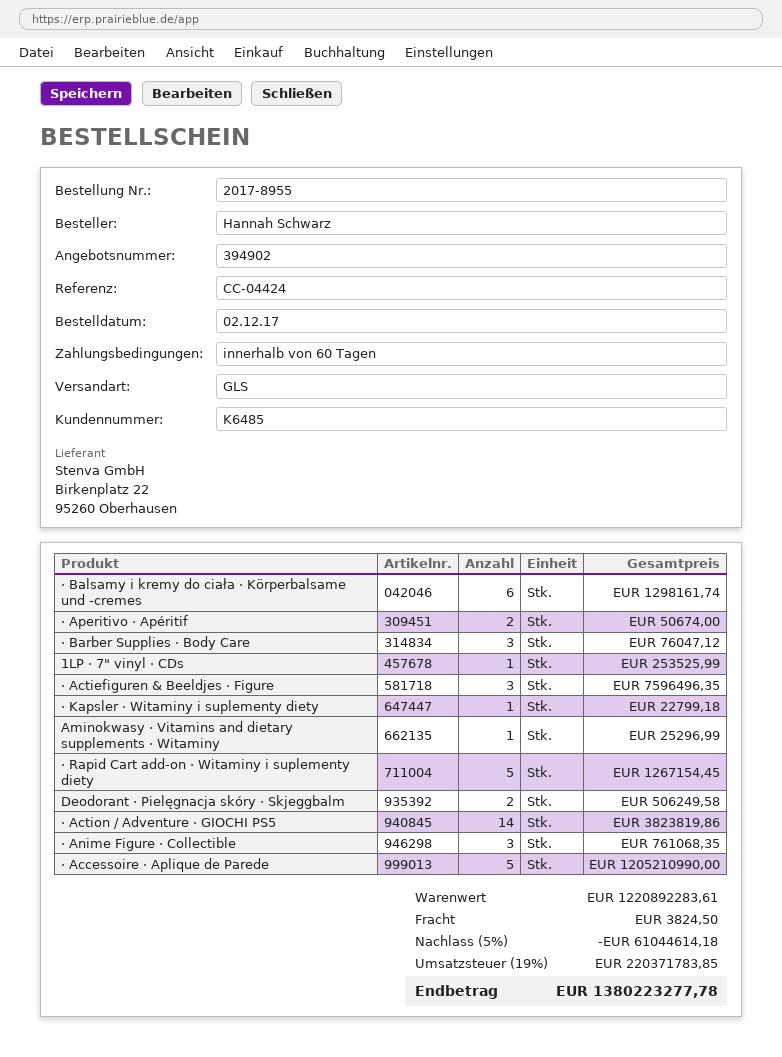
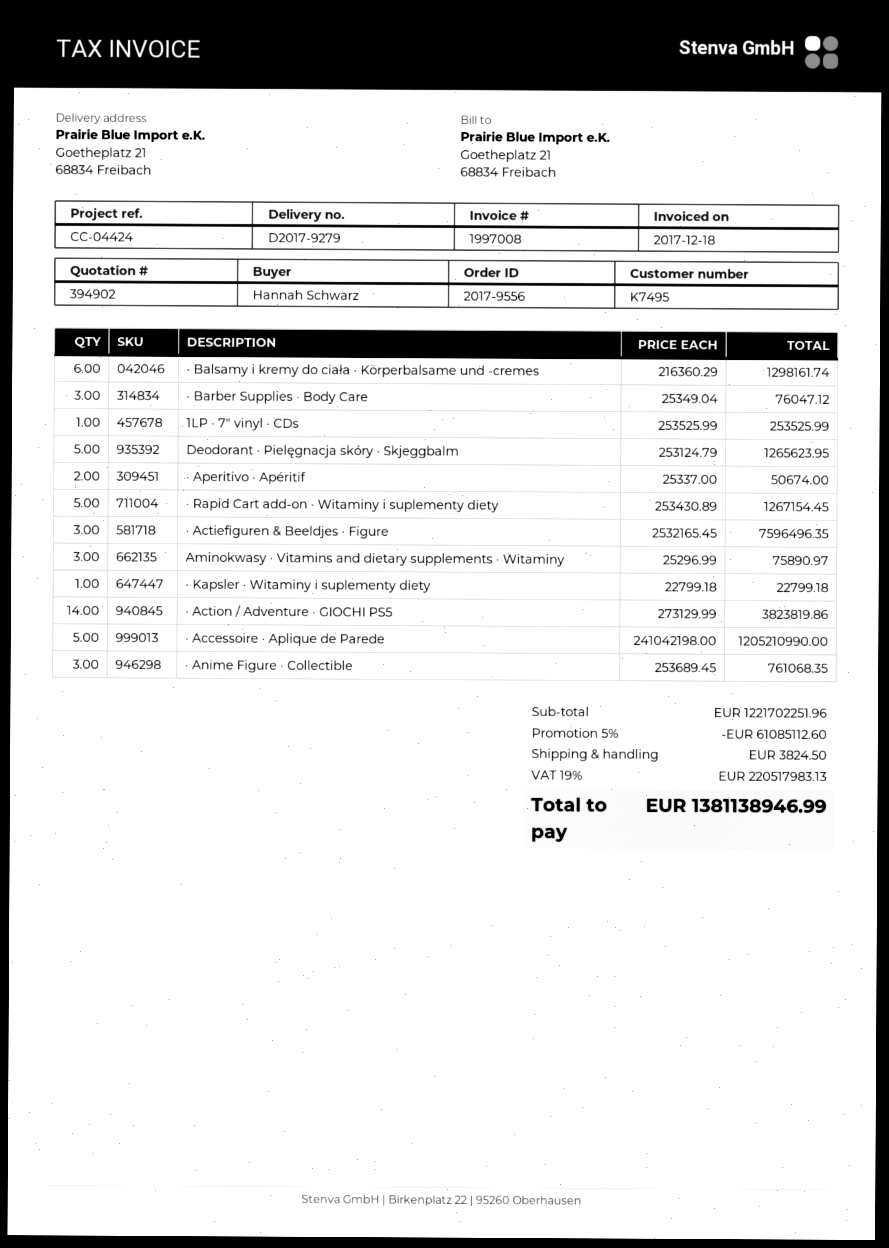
order number: 2017-8955 -> 2017-9556
customer number: K6485 -> K7495
Aminokwasy · Vitamins and dietary supplements · Witaminy: 1 for 25296.99 -> 3 for 75890.97
Deodorant · Pielęgnacja skóry · Skjeggbalm: 2 for 506249.58 -> 5 for 1265623.95
subtotal: 1220892283.61 -> 1221702251.96
discount: 5% = 61044614.18 -> 5% = 61085112.60
tax: 19% = 220371783.85 -> 19% = 220517983.13
total: 1380223277.78 -> 1381138946.99

